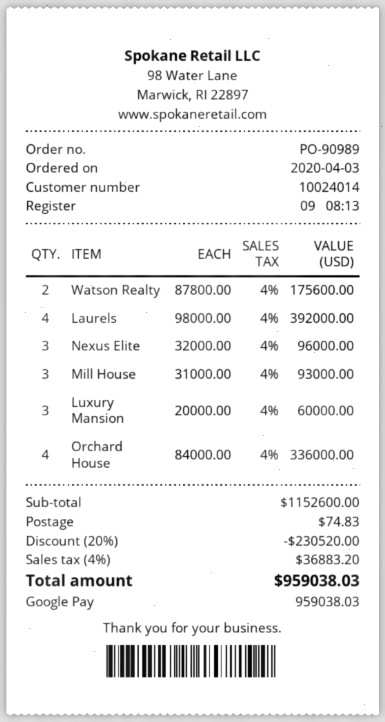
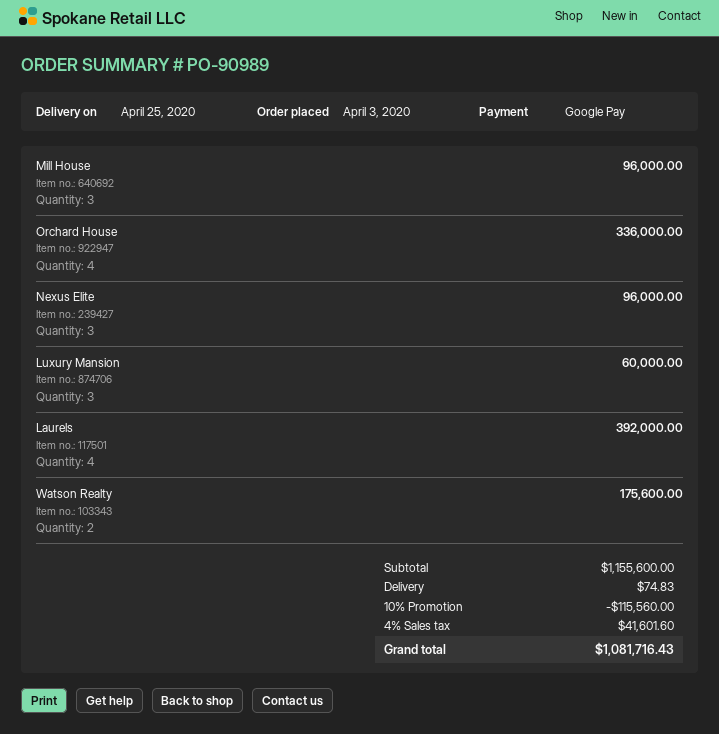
Mill House: 3 for 93000.00 -> 3 for 96000.00
subtotal: 1152600.00 -> 1155600.00
discount: 20% = 230520.00 -> 10% = 115560.00
tax: 4% = 36883.20 -> 4% = 41601.60
total: 959038.03 -> 1081716.43

